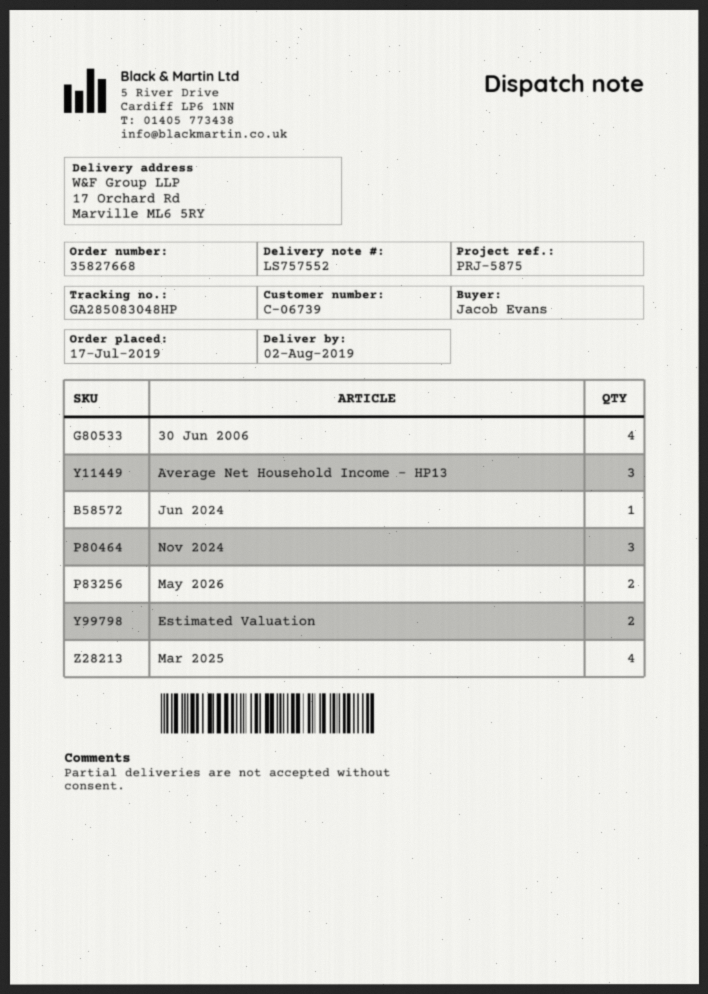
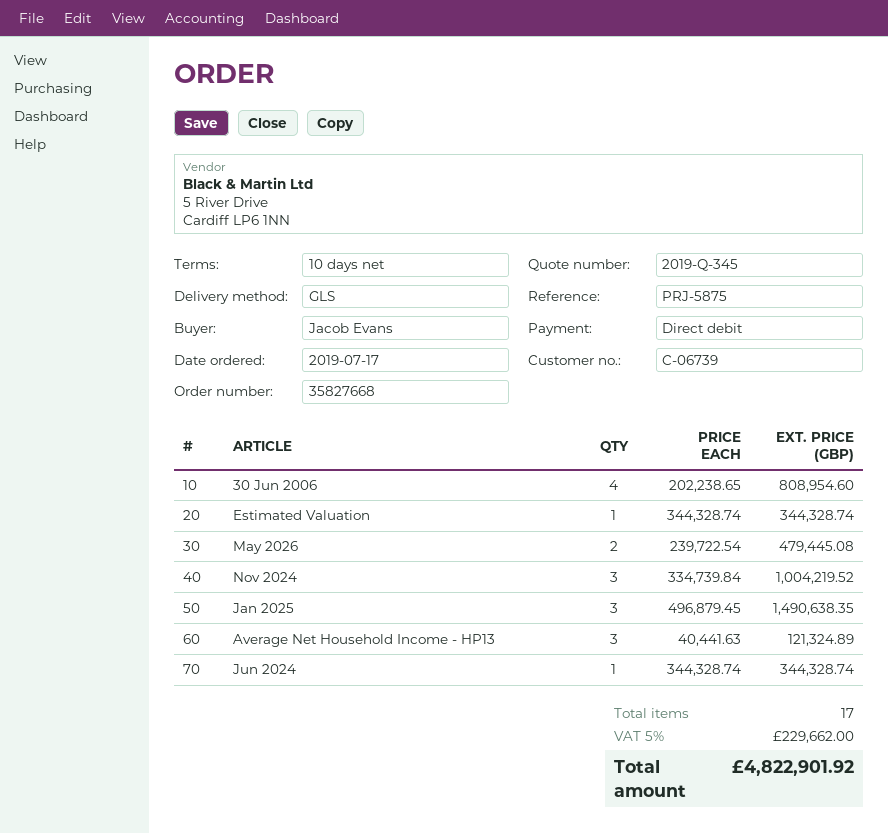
Estimated Valuation: 2 -> 1
Mar 2025: 4 -> none
Jan 2025: none -> 3

